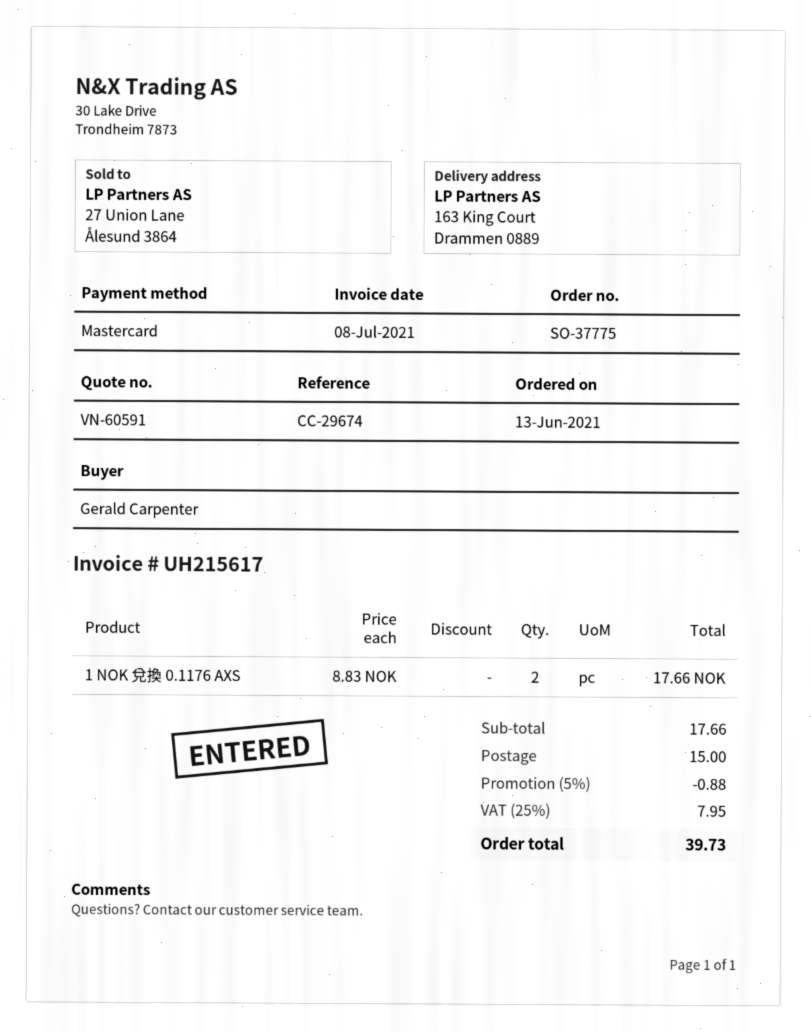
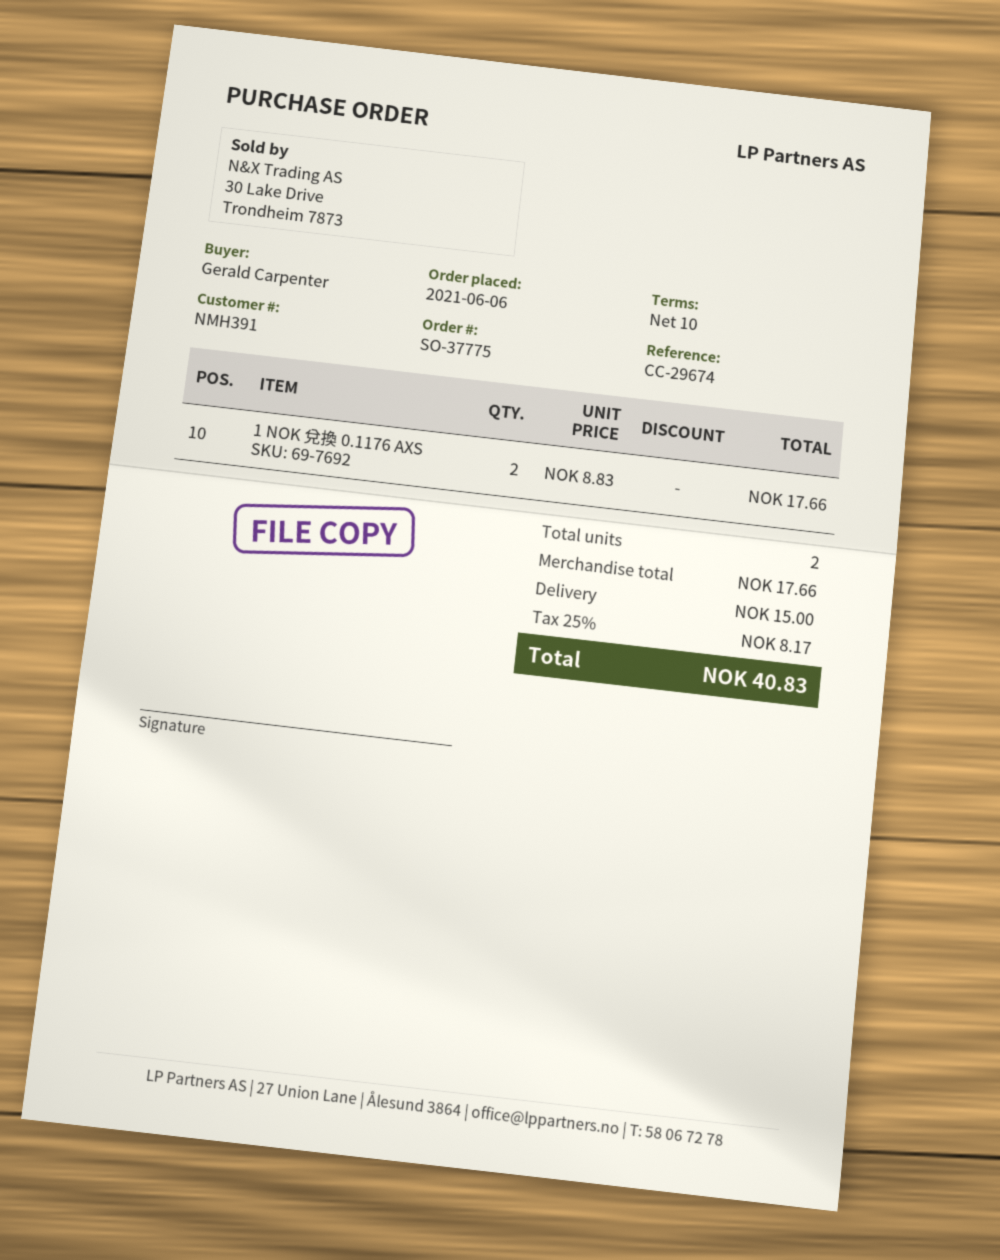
order date: 2021-06-13 -> 2021-06-06
discount: 5% = 0.88 -> none
tax: 25% = 7.95 -> 25% = 8.17
total: 39.73 -> 40.83

